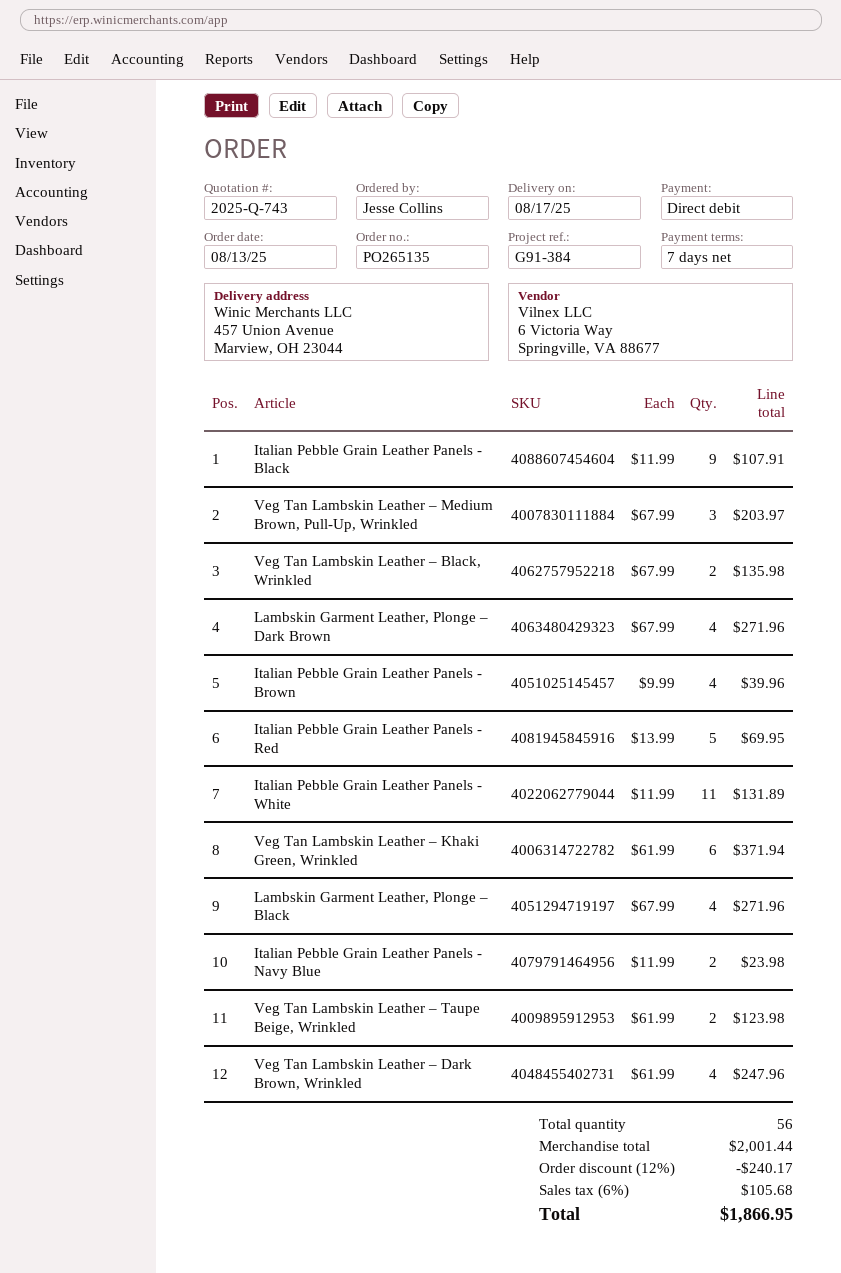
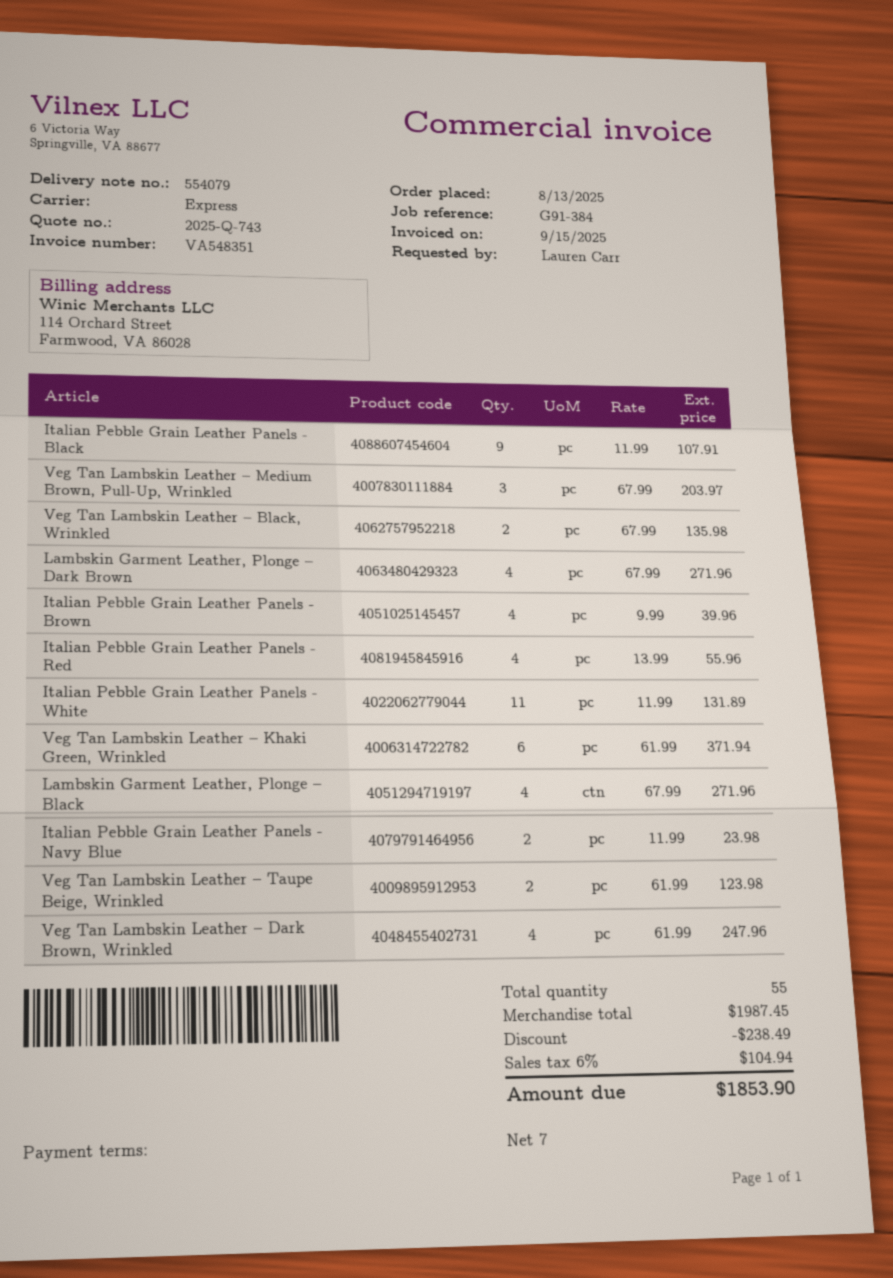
ordered by: Jesse Collins -> Lauren Carr
Italian Pebble Grain Leather Panels - Red: 5 x 13.99 = 69.95 -> 4 x 13.99 = 55.96
total quantity: 56 -> 55
subtotal: 2001.44 -> 1987.45
discount: 240.17 -> 238.49
tax: 6% = 105.68 -> 6% = 104.94
total: 1866.95 -> 1853.90

